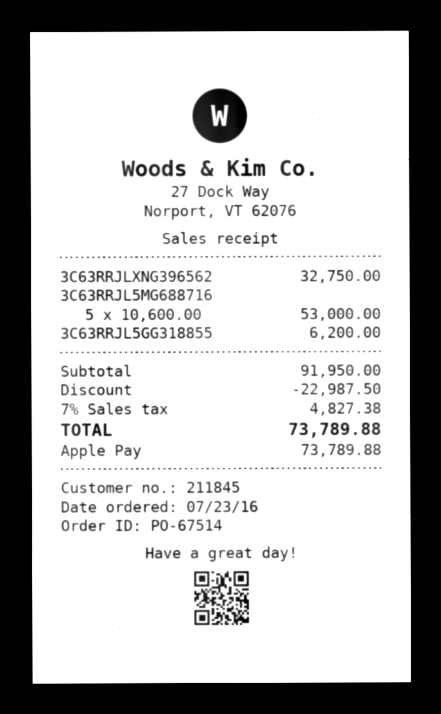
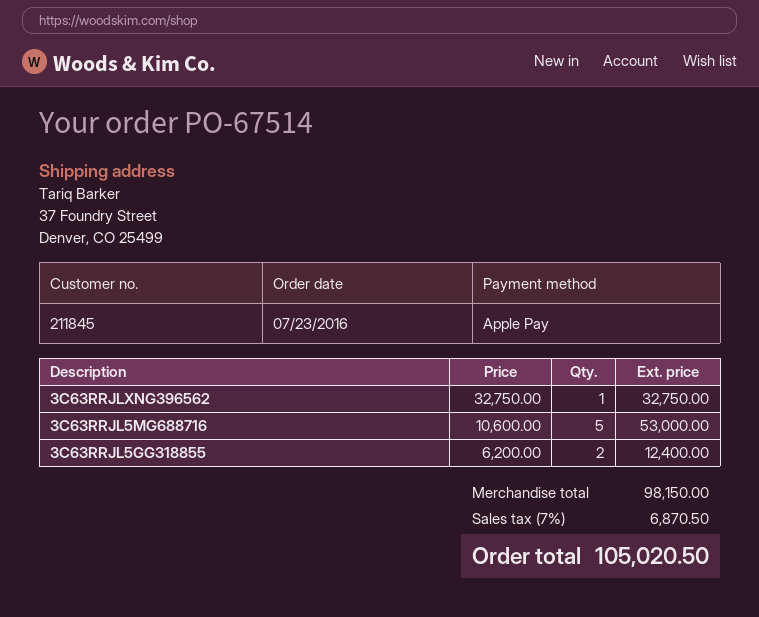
3C63RRJL5GG318855: 1 x 6200.00 = 6200.00 -> 2 x 6200.00 = 12400.00
subtotal: 91950.00 -> 98150.00
discount: 22987.50 -> none
tax: 7% = 4827.38 -> 7% = 6870.50
total: 73789.88 -> 105020.50

